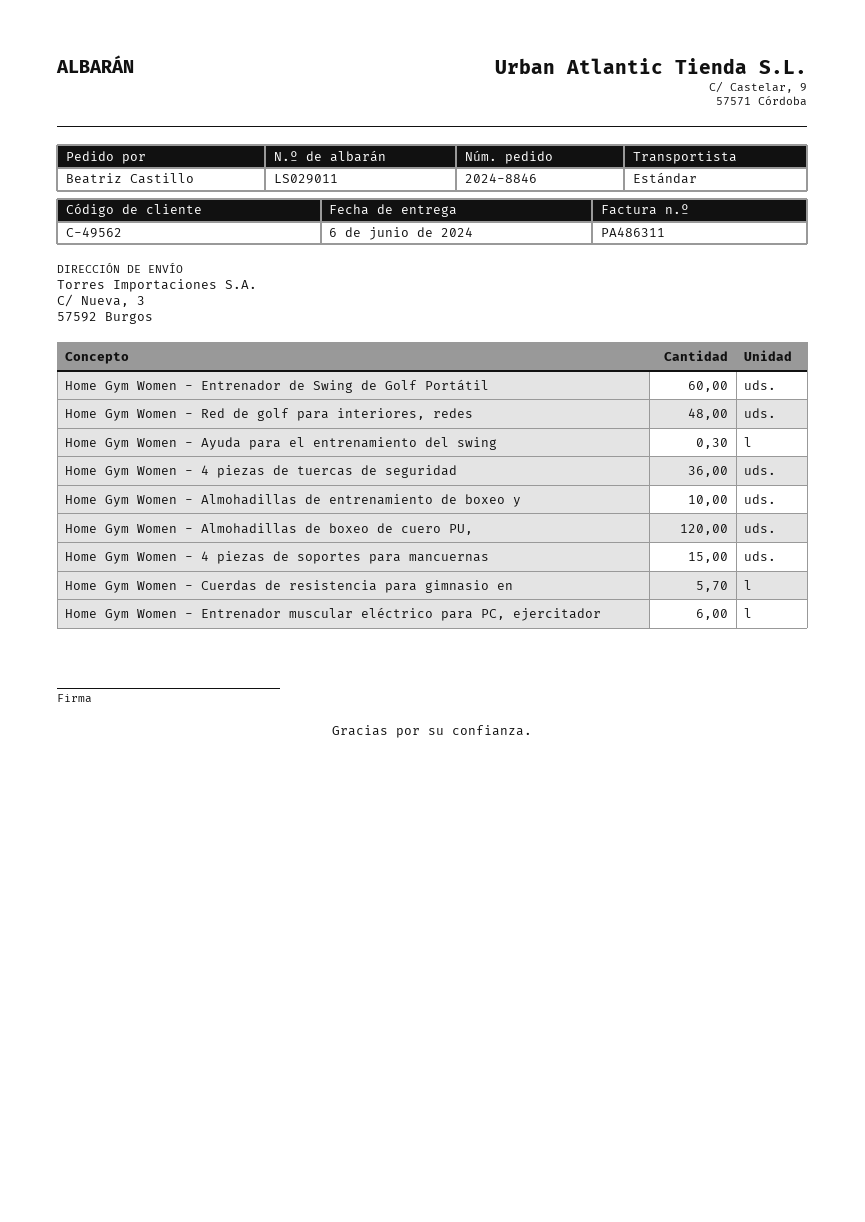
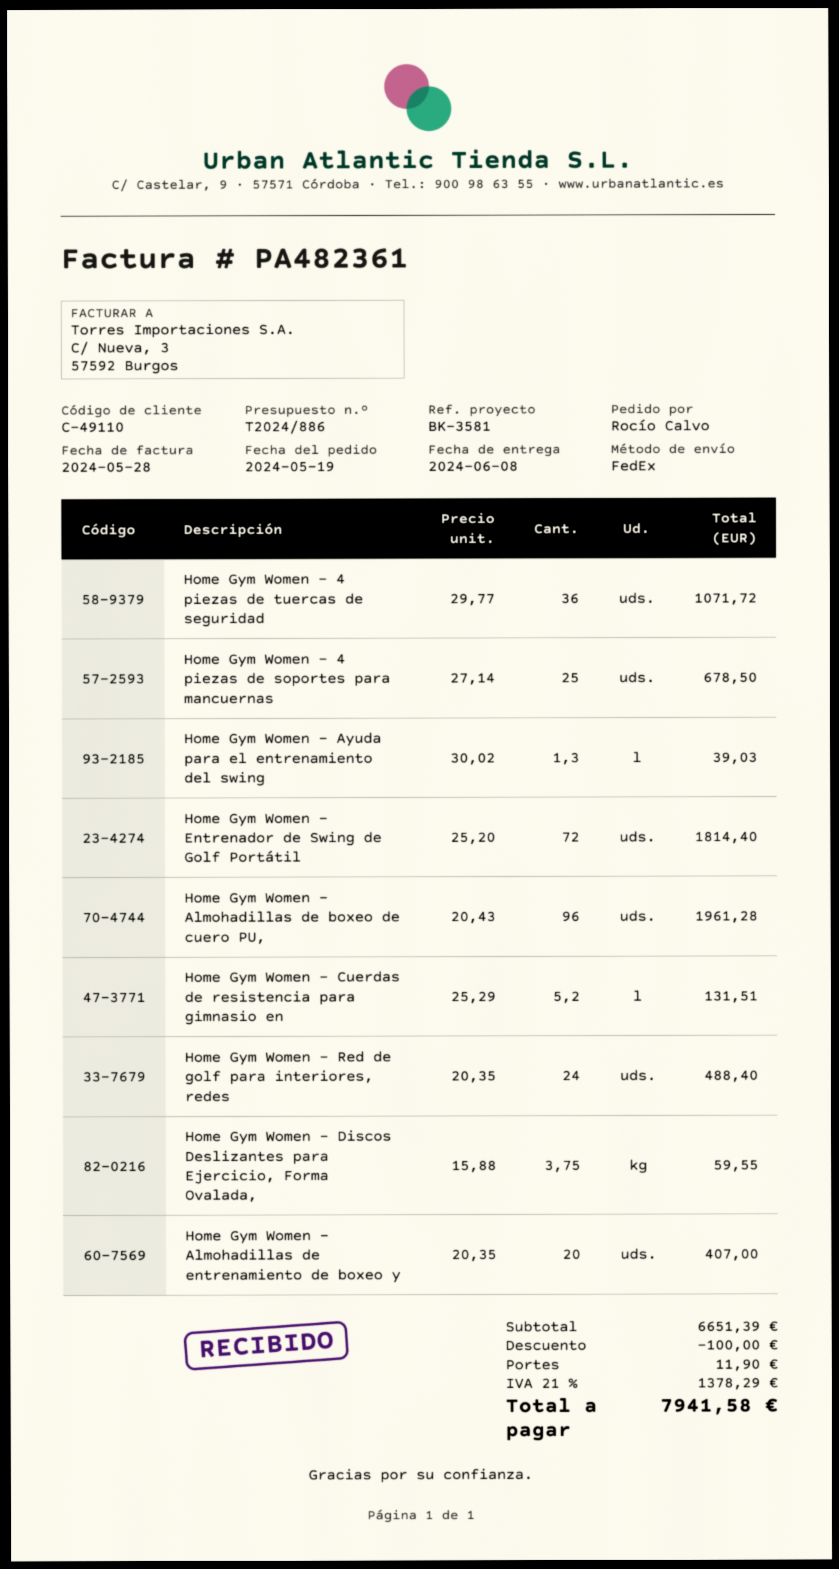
delivery date: 2024-06-06 -> 2024-06-08
invoice number: PA486311 -> PA482361
customer number: C-49562 -> C-49110
ordered by: Beatriz Castillo -> Rocío Calvo
shipping method: standard -> FedEx
Home Gym Women - Entrenador de Swing de Golf Portátil: 60 -> 72
Home Gym Women - Red de golf para interiores, redes: 48 -> 24
Home Gym Women - Ayuda para el entrenamiento del swing: 0.3 -> 1.3
Home Gym Women - Almohadillas de entrenamiento de boxeo y: 10 -> 20
Home Gym Women - Almohadillas de boxeo de cuero PU,: 120 -> 96
Home Gym Women - 4 piezas de soportes para mancuernas: 15 -> 25
Home Gym Women - Cuerdas de resistencia para gimnasio en: 5.7 -> 5.2
Home Gym Women - Entrenador muscular eléctrico para PC, ejercitador: 6 -> none
Home Gym Women - Discos Deslizantes para Ejercicio, Forma Ovalada,: none -> 3.75

